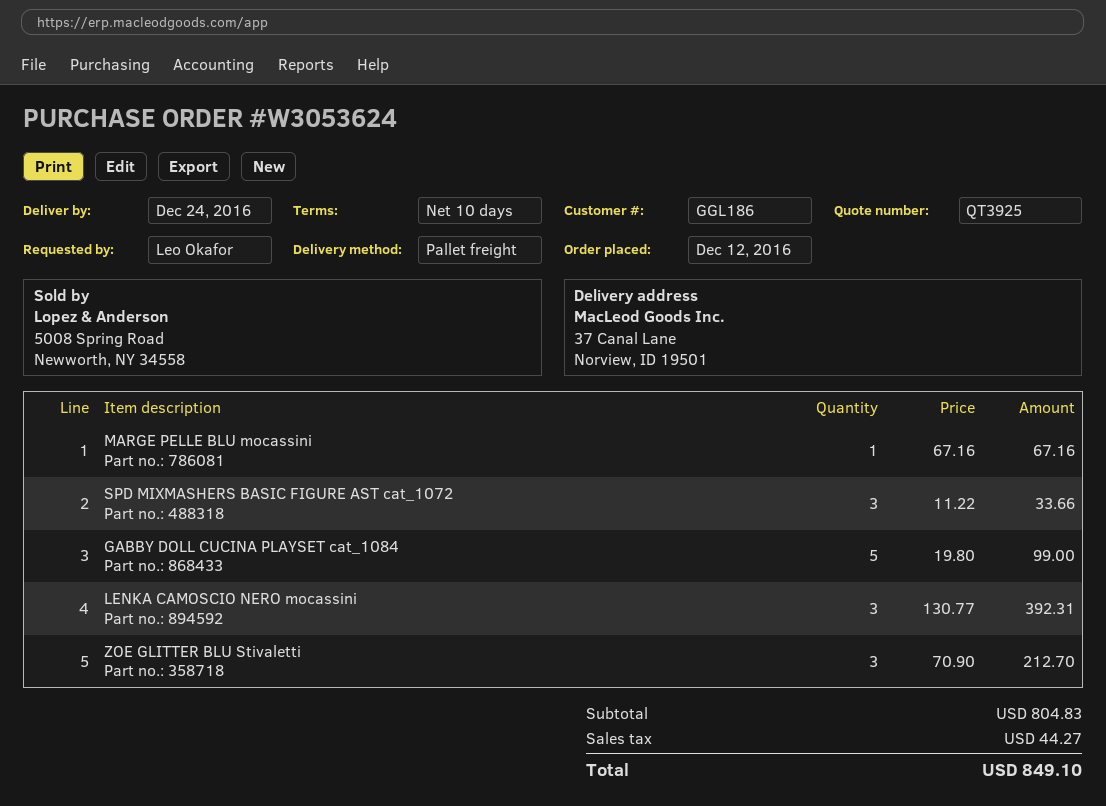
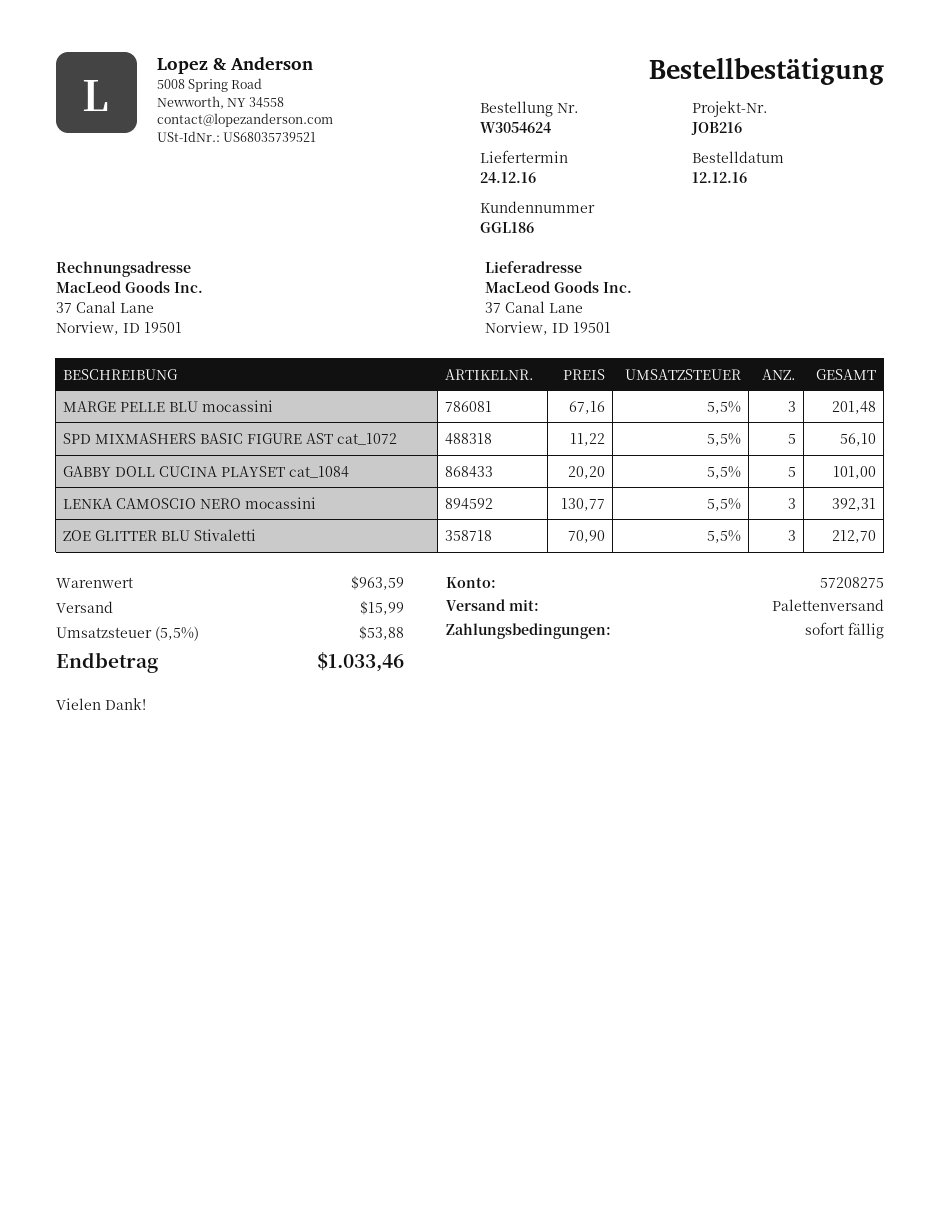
order number: W3053624 -> W3054624
payment terms: 10 days -> on receipt
MARGE PELLE BLU mocassini: 1 x 67.16 = 67.16 -> 3 x 67.16 = 201.48
SPD MIXMASHERS BASIC FIGURE AST cat_1072: 3 x 11.22 = 33.66 -> 5 x 11.22 = 56.10
GABBY DOLL CUCINA PLAYSET cat_1084: 5 x 19.80 = 99.00 -> 5 x 20.20 = 101.00
subtotal: 804.83 -> 963.59
shipping: none -> 15.99
tax: 44.27 -> 53.88
total: 849.10 -> 1033.46

